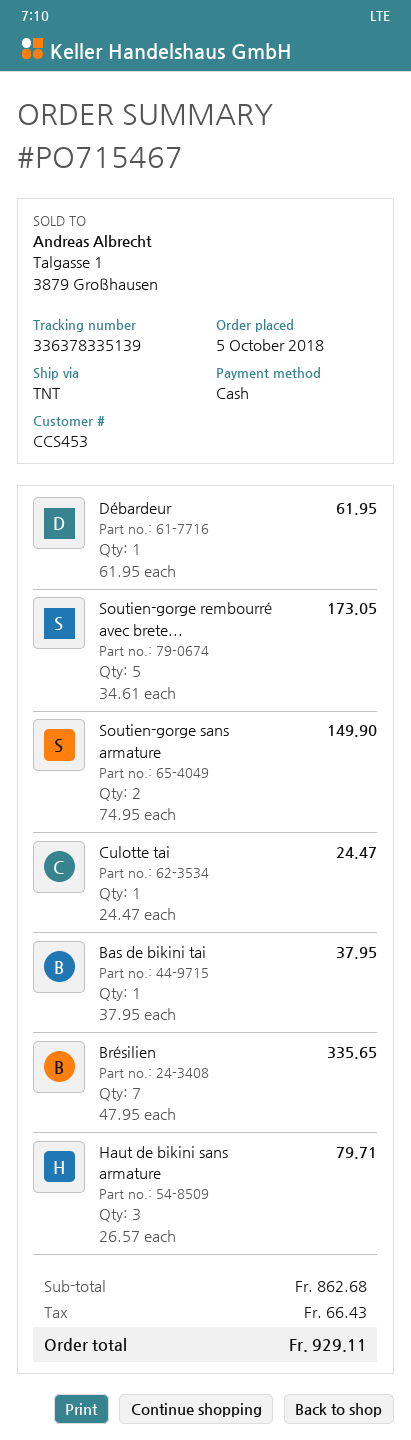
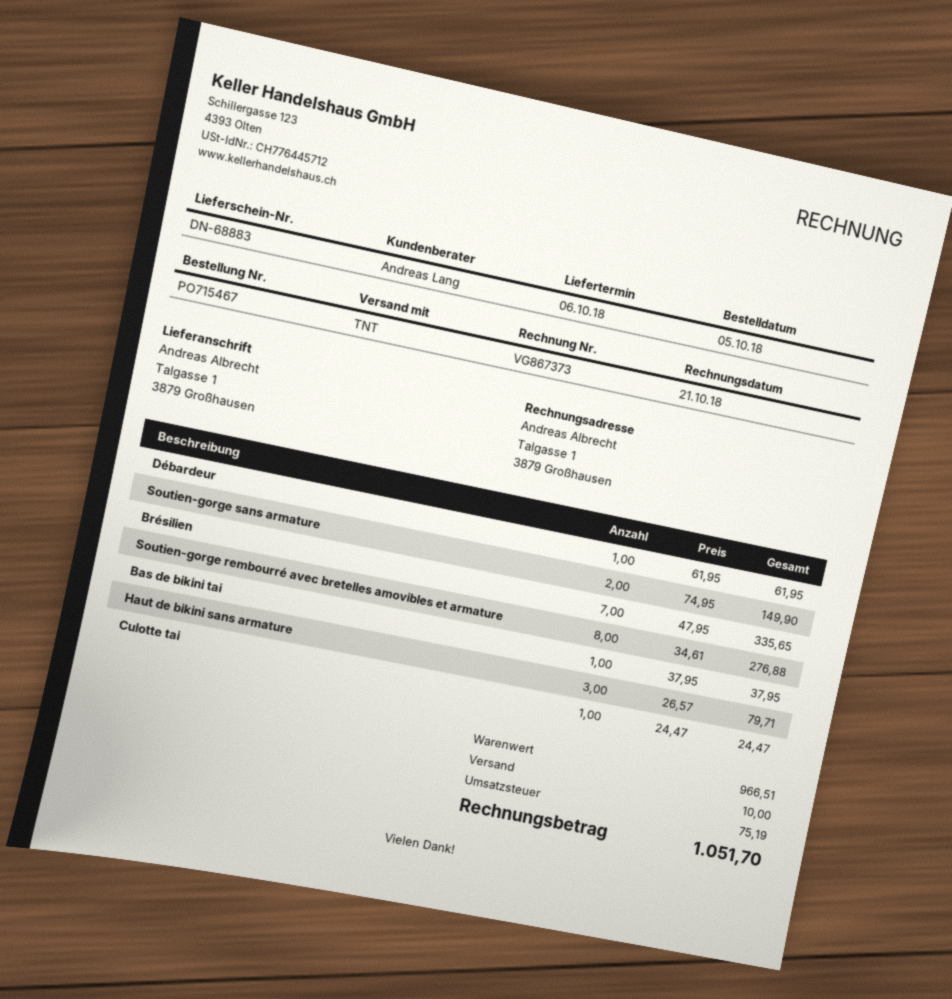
Soutien-gorge rembourré avec brete...: 5 x 34.61 = 173.05 -> 8 x 34.61 = 276.88
subtotal: 862.68 -> 966.51
shipping: none -> 10.00
tax: 66.43 -> 75.19
total: 929.11 -> 1051.70

